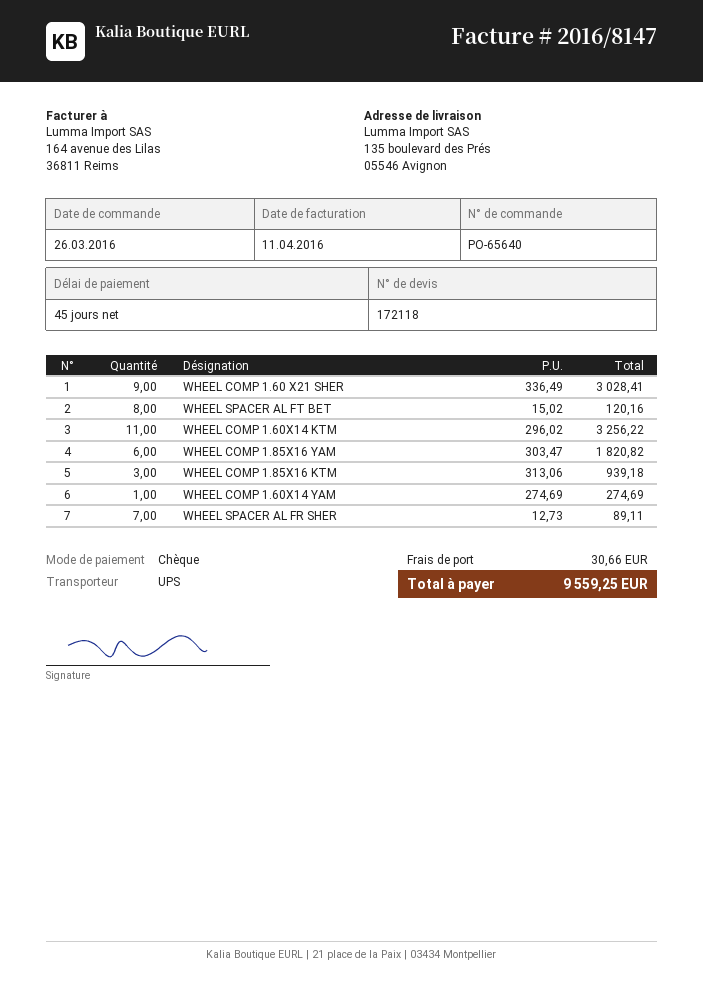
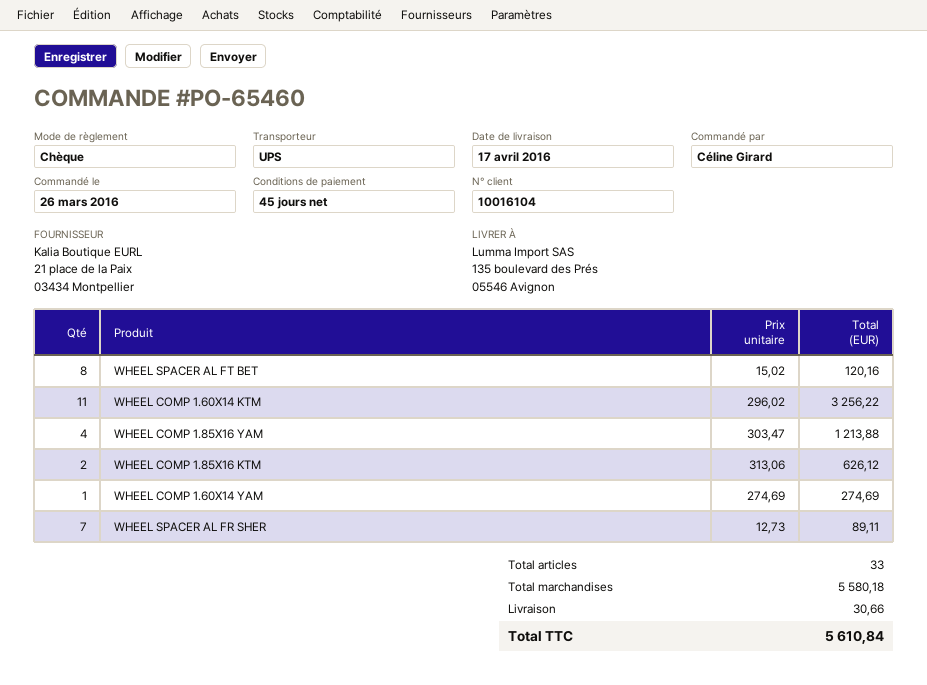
order number: PO-65640 -> PO-65460
WHEEL COMP 1.60 X21 SHER: 9 x 336.49 = 3028.41 -> none
WHEEL COMP 1.85X16 YAM: 6 x 303.47 = 1820.82 -> 4 x 303.47 = 1213.88
WHEEL COMP 1.85X16 KTM: 3 x 313.06 = 939.18 -> 2 x 313.06 = 626.12
total: 9559.25 -> 5610.84

